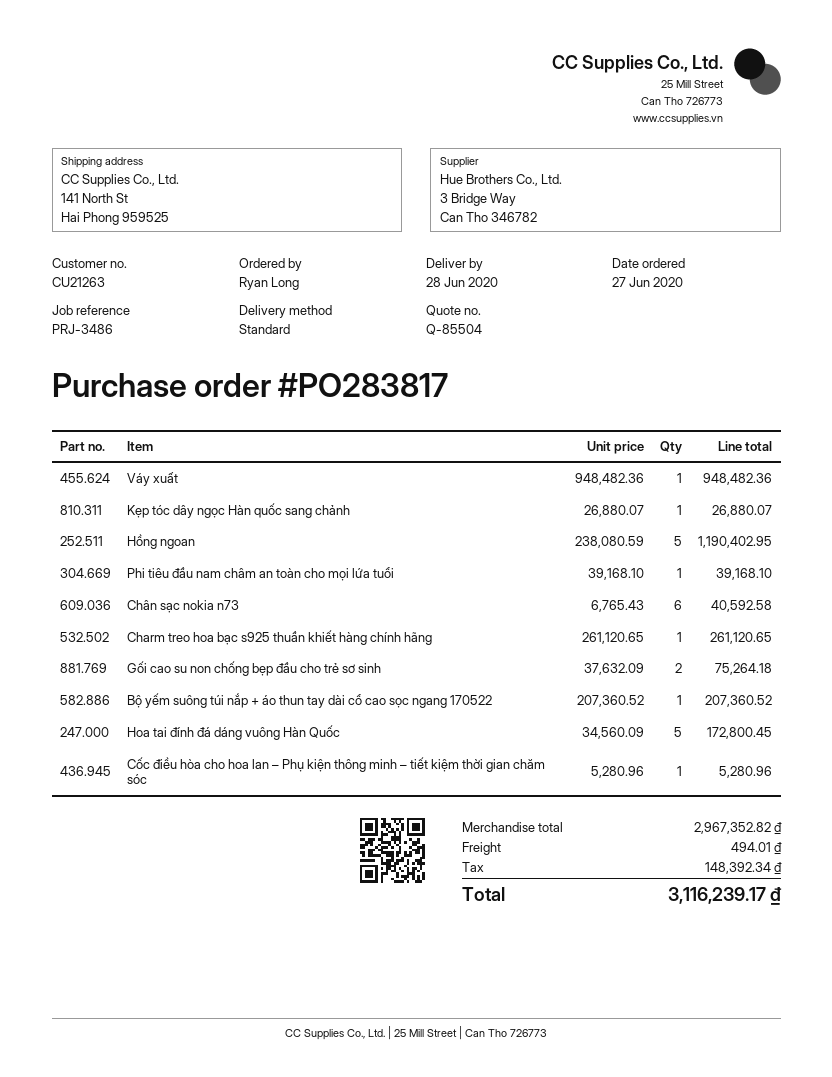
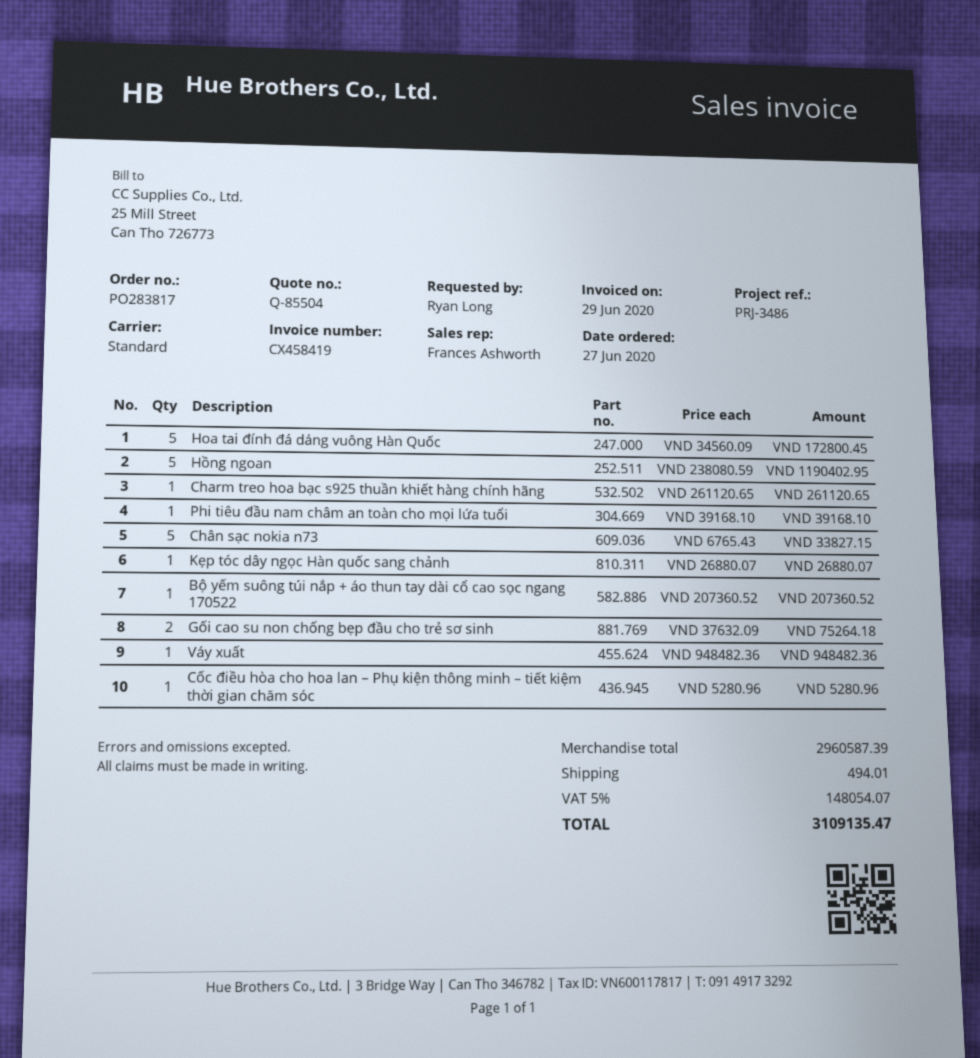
Chân sạc nokia n73: 6 x 6765.43 = 40592.58 -> 5 x 6765.43 = 33827.15
subtotal: 2967352.82 -> 2960587.39
tax: 148392.34 -> 148054.07
total: 3116239.17 -> 3109135.47

